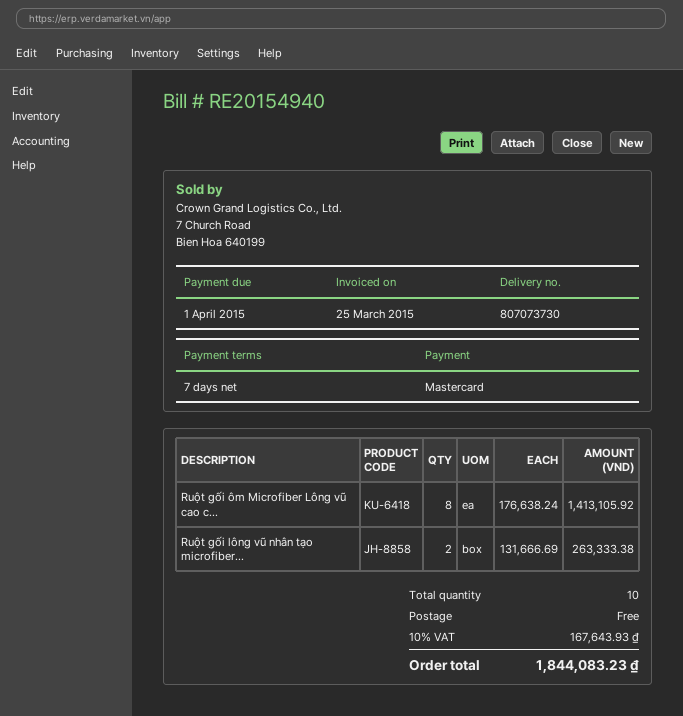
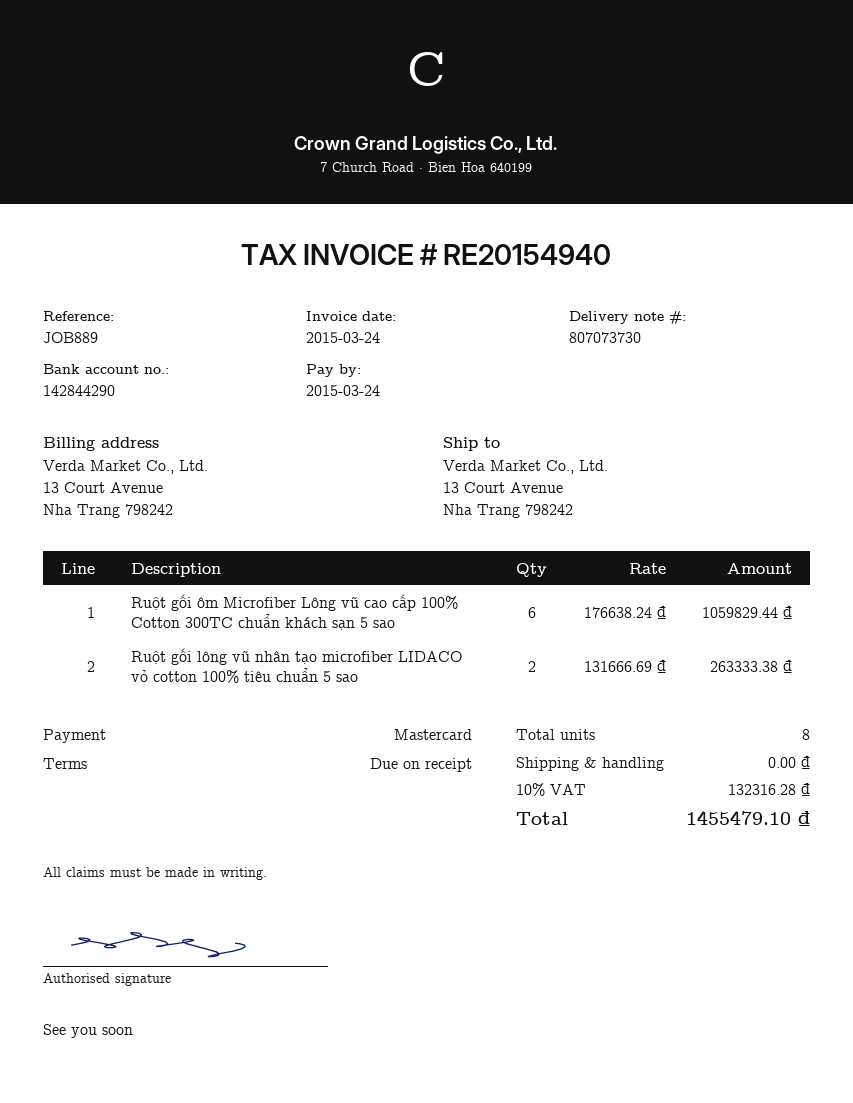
invoice date: 2015-03-25 -> 2015-03-24
payment terms: 7 days -> on receipt
due date: 2015-04-01 -> 2015-03-24
Ruột gối ôm Microfiber Lông vũ cao c...: 8 x 176638.24 = 1413105.92 -> 6 x 176638.24 = 1059829.44
total quantity: 10 -> 8
tax: 10% = 167643.93 -> 10% = 132316.28
total: 1844083.23 -> 1455479.10

